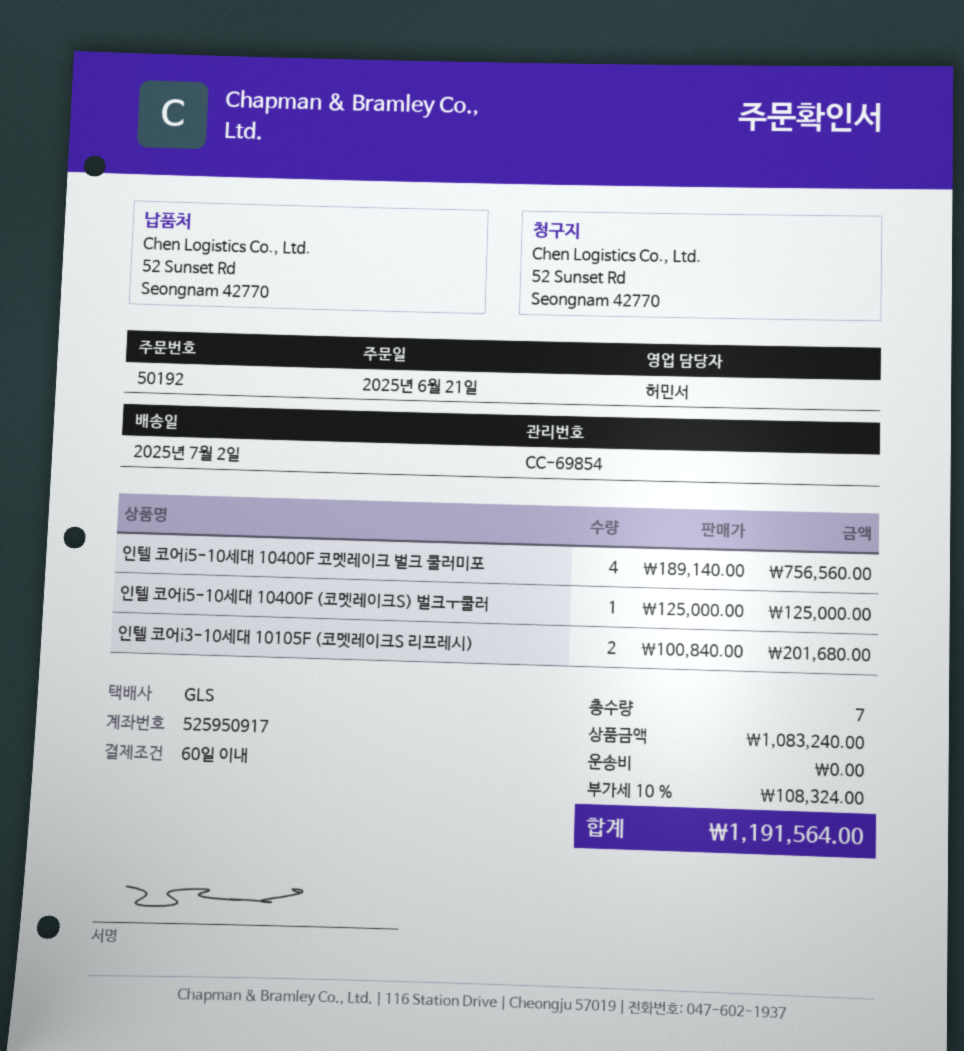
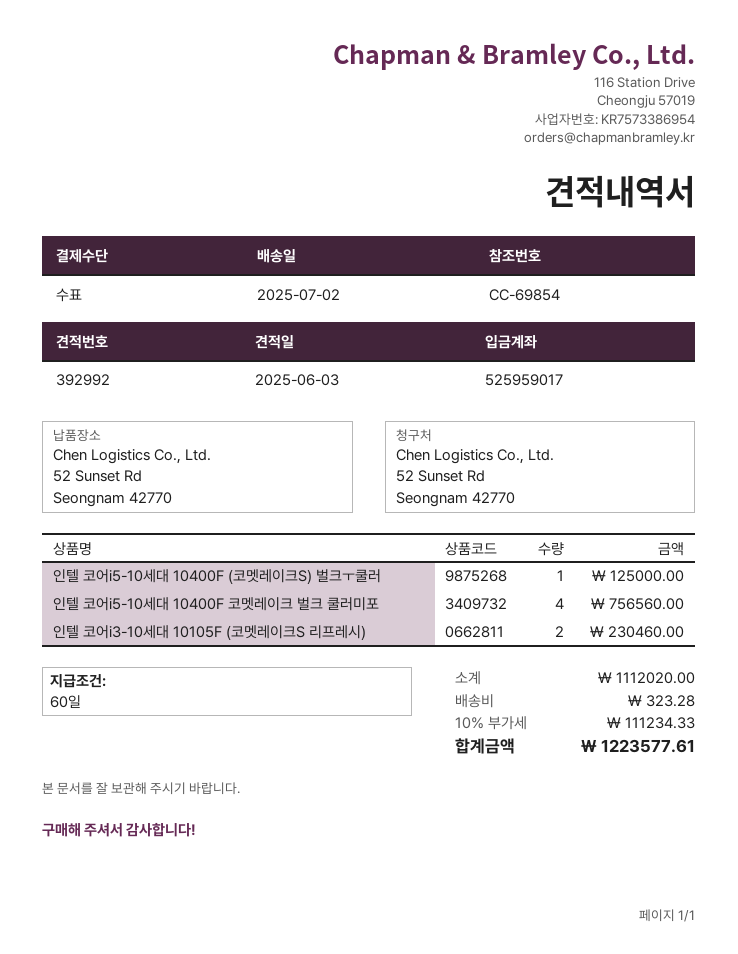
bank account: 525950917 -> 525959017
인텔 코어i3-10세대 10105F (코멧레이크S 리프레시): 2 for 201680.00 -> 2 for 230460.00
subtotal: 1083240.00 -> 1112020.00
shipping: 0.00 -> 323.28
tax: 10% = 108324.00 -> 10% = 111234.33
total: 1191564.00 -> 1223577.61

